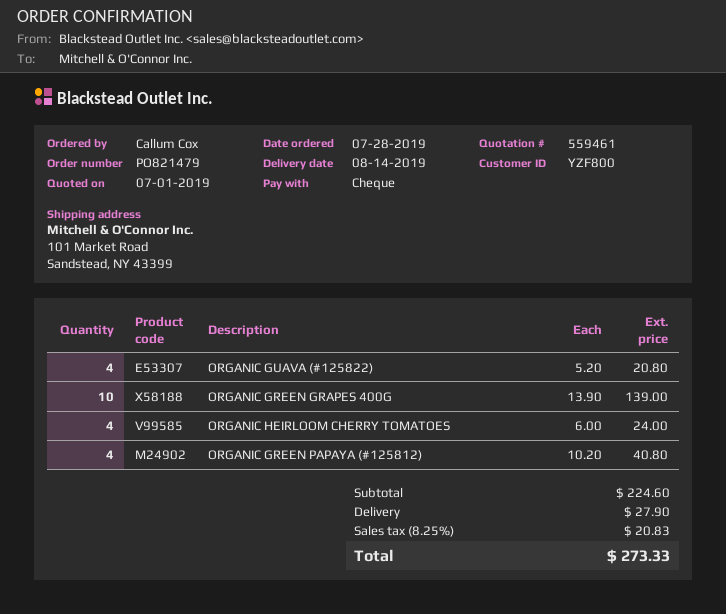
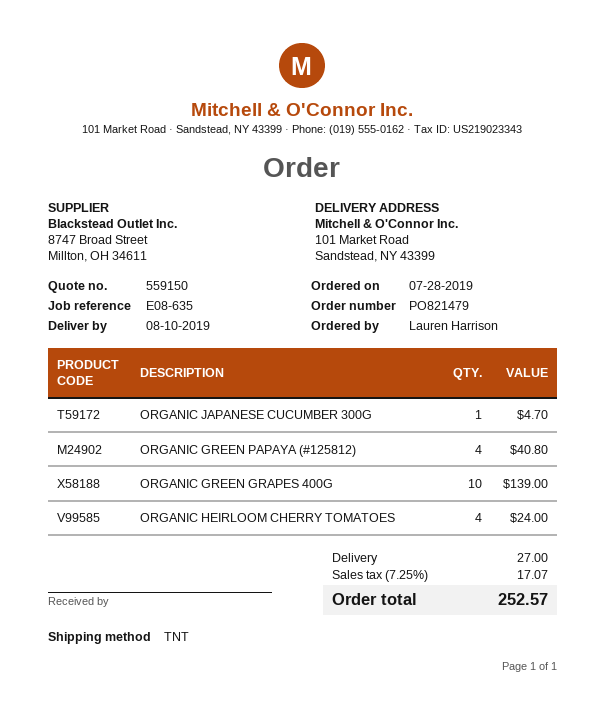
quote number: 559461 -> 559150
delivery date: 2019-08-14 -> 2019-08-10
ordered by: Callum Cox -> Lauren Harrison
ORGANIC GUAVA (#125822): 4 for 20.80 -> none
ORGANIC JAPANESE CUCUMBER 300G: none -> 1 for 4.70
shipping: 27.90 -> 27.00
tax: 8.25% = 20.83 -> 7.25% = 17.07
total: 273.33 -> 252.57

